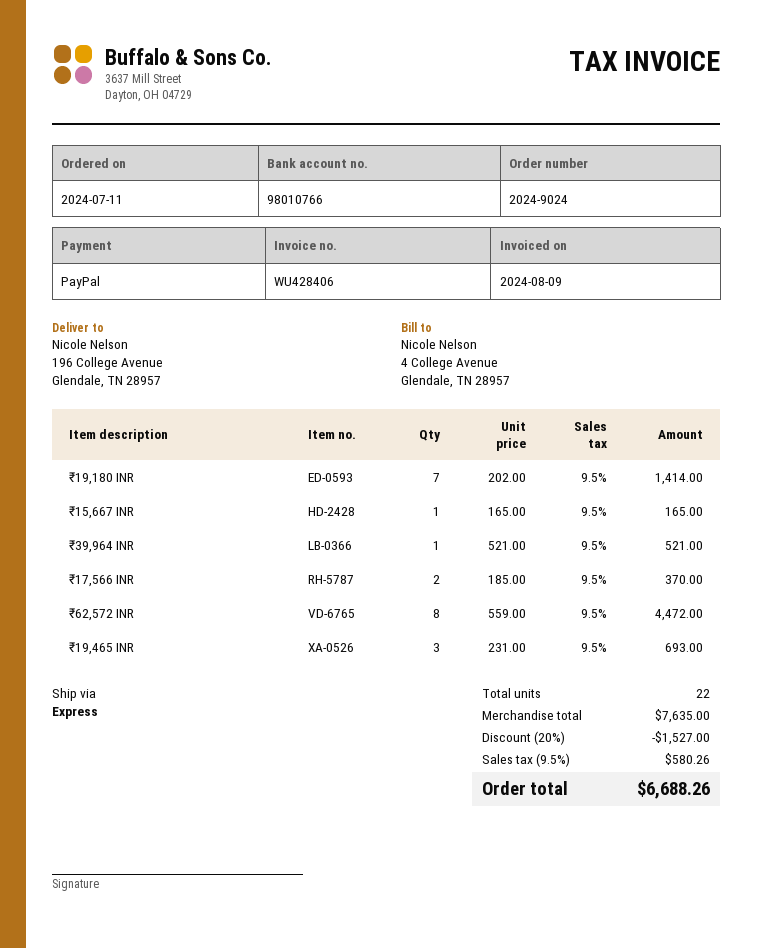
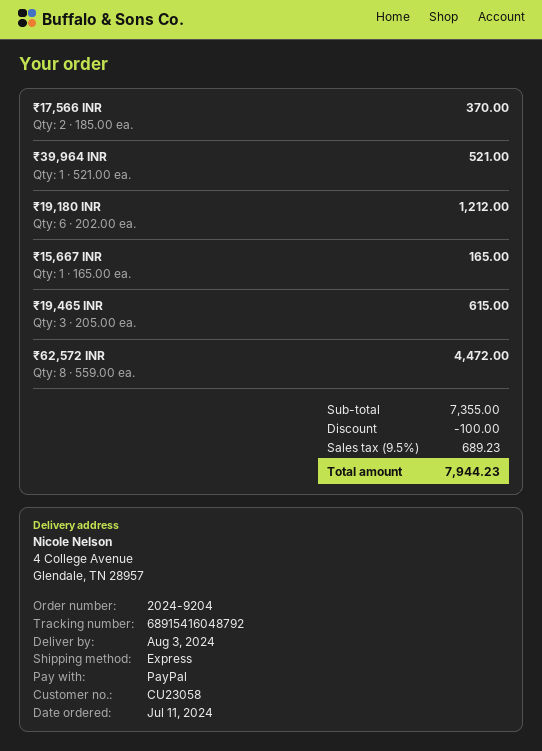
order number: 2024-9024 -> 2024-9204
ship to: 196 College Avenue, Glendale, TN 28957 -> 4 College Avenue, Glendale, TN 28957
₹19,180 INR: 7 x 202.00 = 1414.00 -> 6 x 202.00 = 1212.00
₹19,465 INR: 3 x 231.00 = 693.00 -> 3 x 205.00 = 615.00
subtotal: 7635.00 -> 7355.00
discount: 1527.00 -> 100.00
tax: 9.5% = 580.26 -> 9.5% = 689.23
total: 6688.26 -> 7944.23

